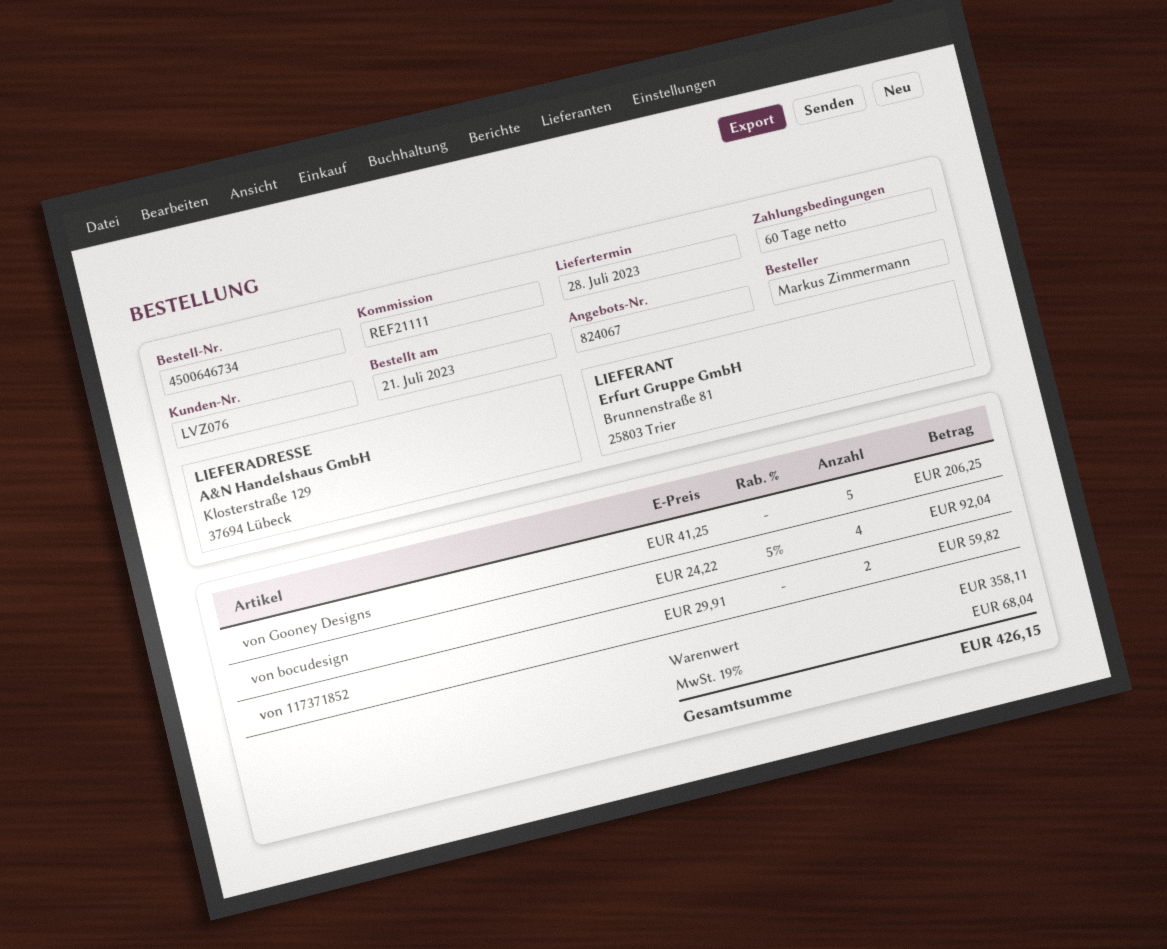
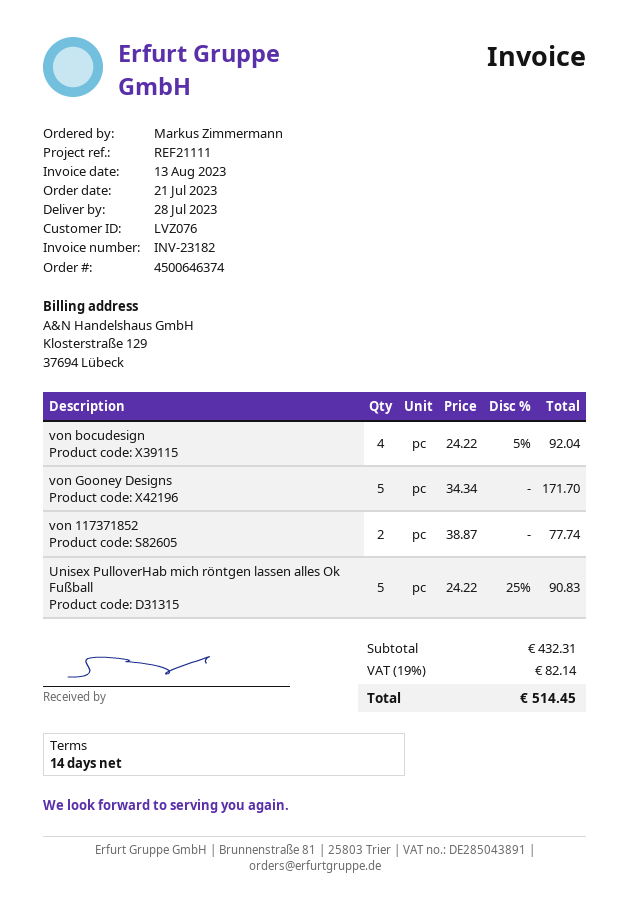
order number: 4500646734 -> 4500646374
payment terms: 60 days -> 14 days
von Gooney Designs: 5 x 41.25 = 206.25 -> 5 x 34.34 = 171.70
von 117371852: 2 x 29.91 = 59.82 -> 2 x 38.87 = 77.74
Unisex PulloverHab mich röntgen lassen alles Ok Fußball: none -> 5 x 24.22 - 25% = 90.83
subtotal: 358.11 -> 432.31
tax: 19% = 68.04 -> 19% = 82.14
total: 426.15 -> 514.45

